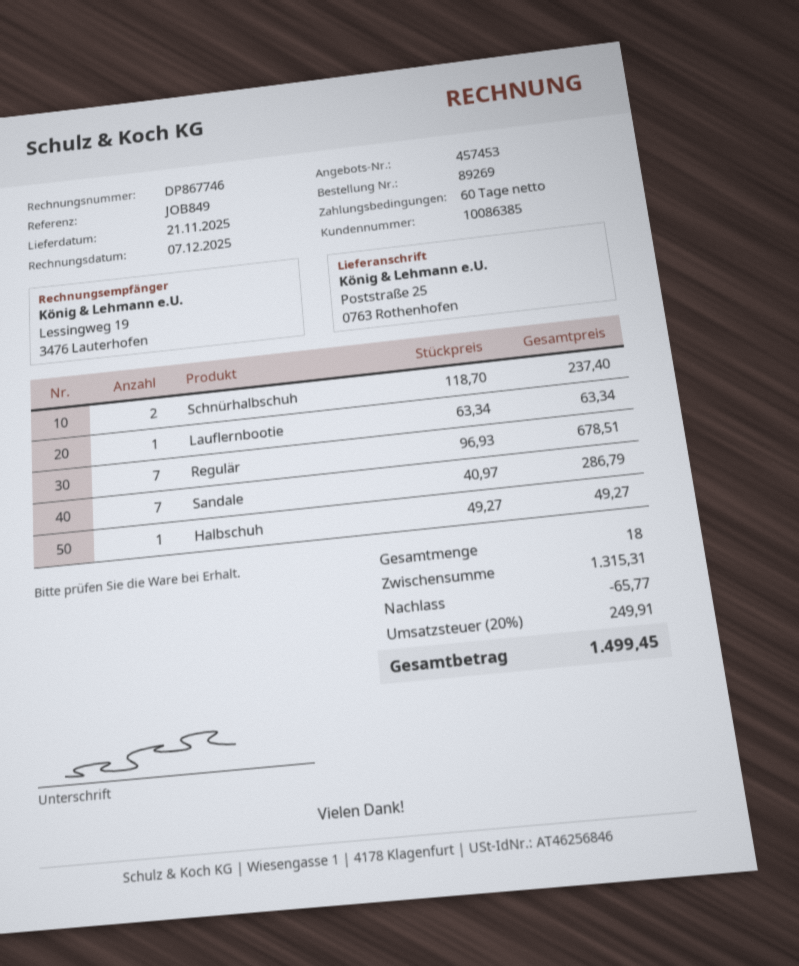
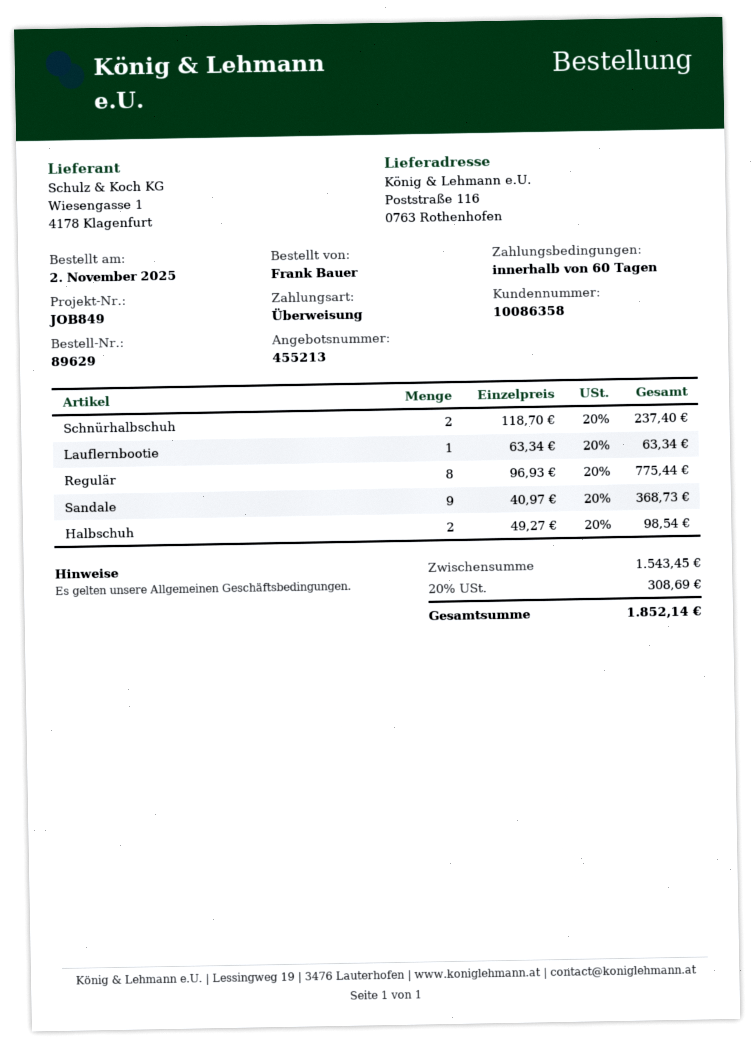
quote number: 457453 -> 455213
order number: 89269 -> 89629
customer number: 10086385 -> 10086358
ship to: Poststraße 25, 0763 Rothenhofen -> Poststraße 116, 0763 Rothenhofen
Regulär: 7 x 96.93 = 678.51 -> 8 x 96.93 = 775.44
Sandale: 7 x 40.97 = 286.79 -> 9 x 40.97 = 368.73
Halbschuh: 1 x 49.27 = 49.27 -> 2 x 49.27 = 98.54
subtotal: 1315.31 -> 1543.45
discount: 65.77 -> none
tax: 20% = 249.91 -> 20% = 308.69
total: 1499.45 -> 1852.14

